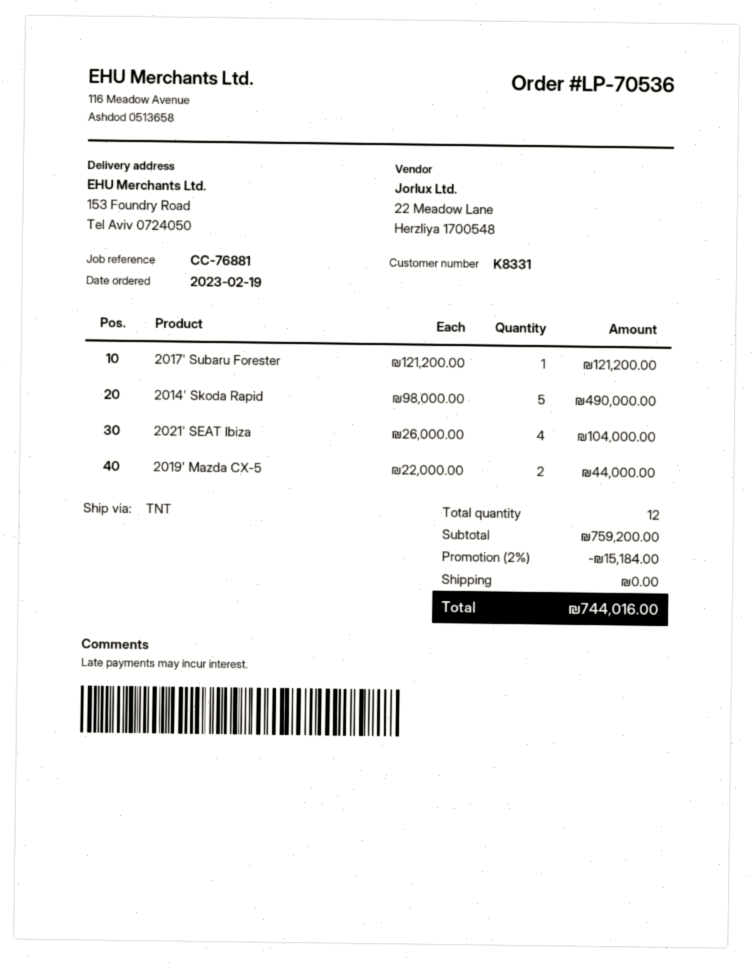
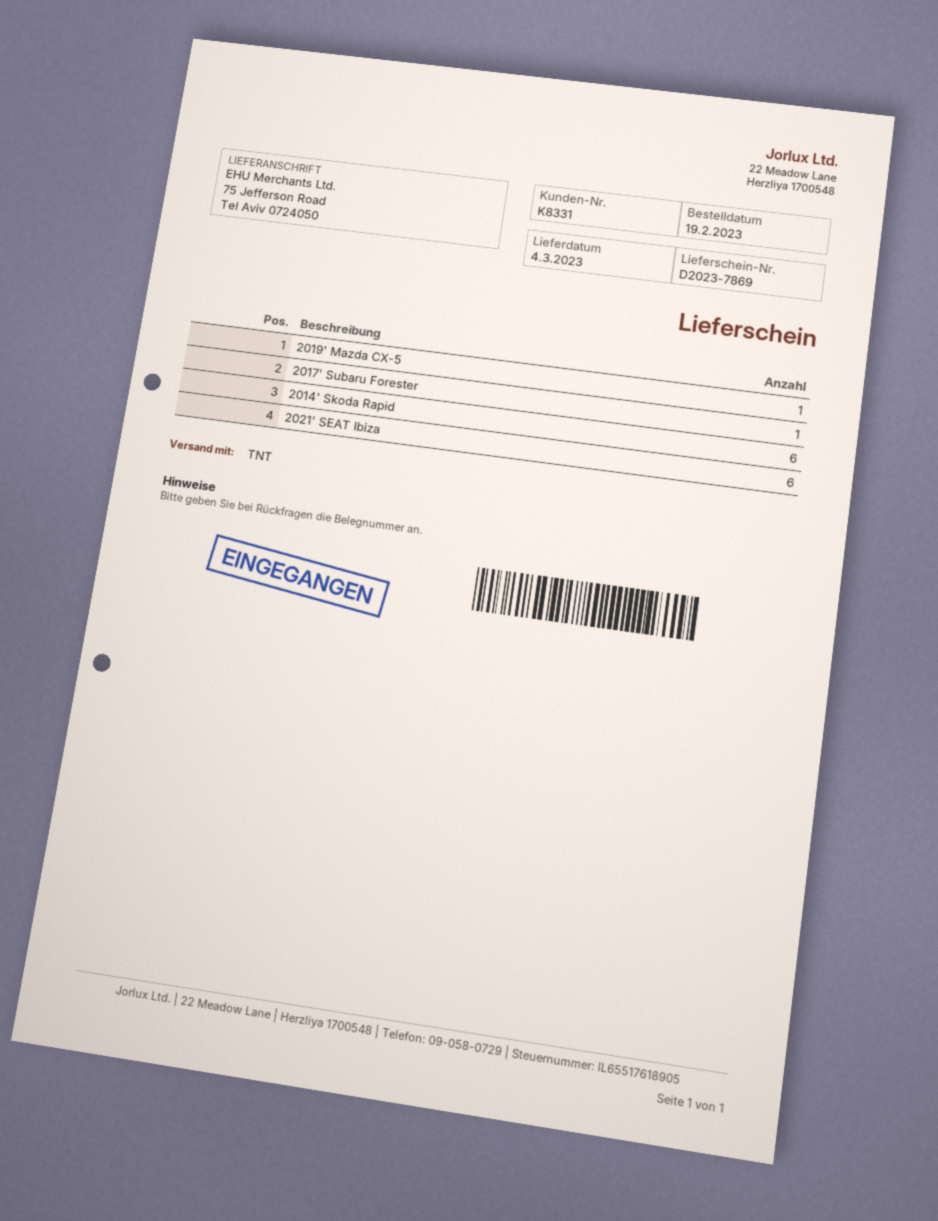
ship to: 153 Foundry Road, Tel Aviv 0724050 -> 75 Jefferson Road, Tel Aviv 0724050
2014' Skoda Rapid: 5 -> 6
2021' SEAT Ibiza: 4 -> 6
2019' Mazda CX-5: 2 -> 1

